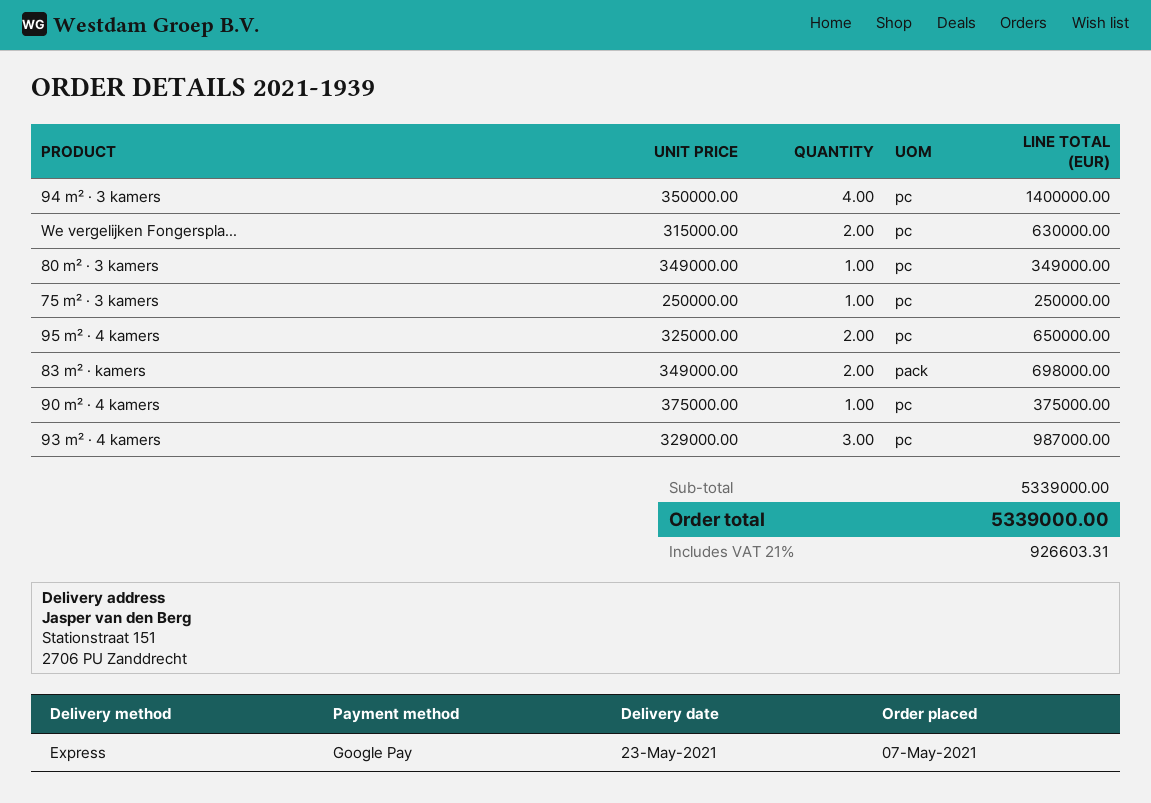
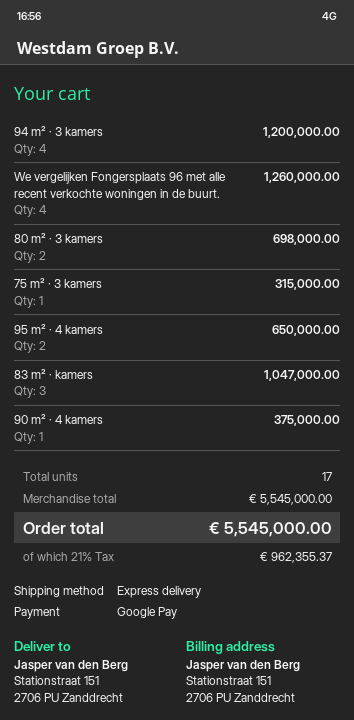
94 m² · 3 kamers: 4 for 1400000.00 -> 4 for 1200000.00
We vergelijken Fongerspla...: 2 for 630000.00 -> 4 for 1260000.00
80 m² · 3 kamers: 1 for 349000.00 -> 2 for 698000.00
75 m² · 3 kamers: 1 for 250000.00 -> 1 for 315000.00
83 m² · kamers: 2 for 698000.00 -> 3 for 1047000.00
93 m² · 4 kamers: 3 for 987000.00 -> none
subtotal: 5339000.00 -> 5545000.00
tax: 21% = 926603.31 -> 21% = 962355.37
total: 5339000.00 -> 5545000.00

